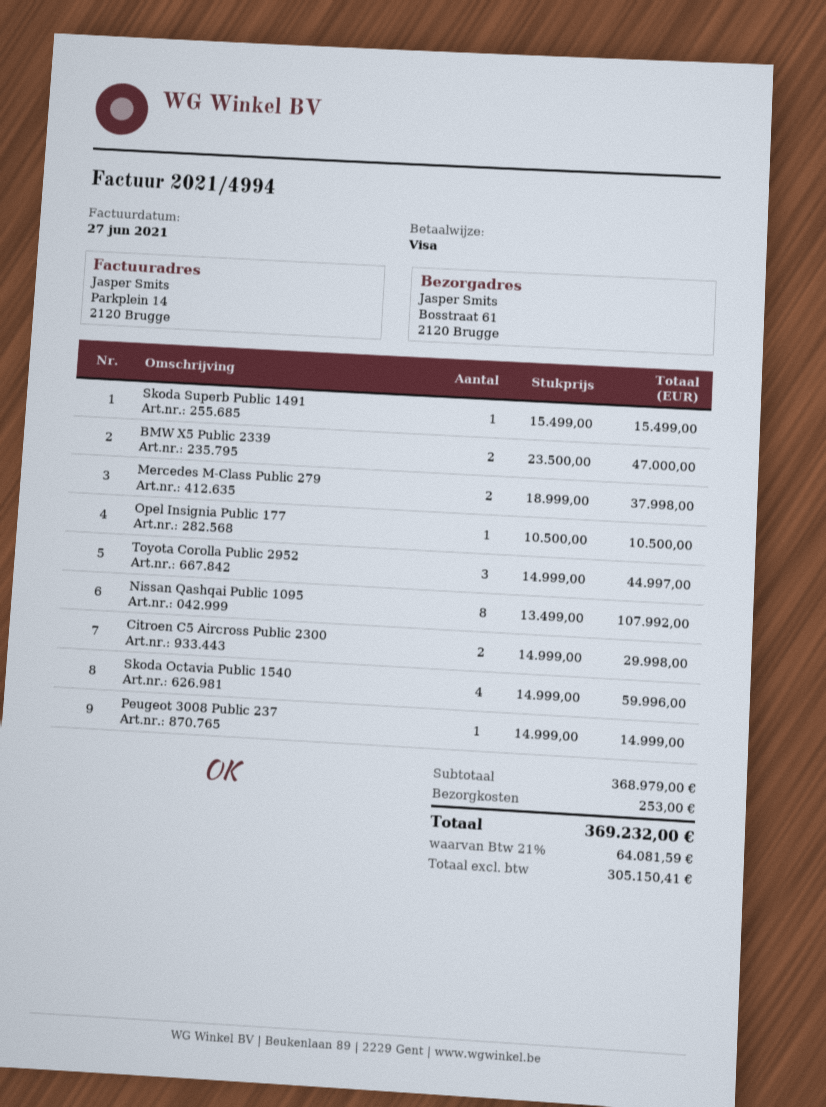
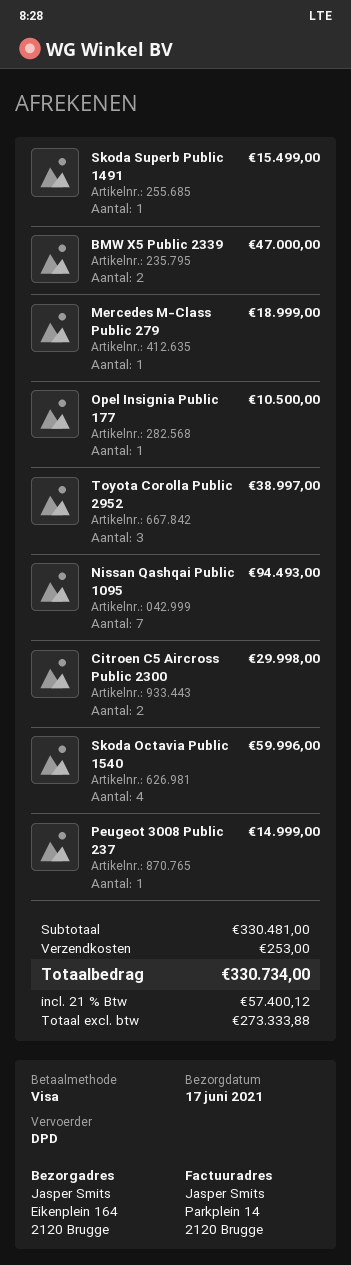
ship to: Bosstraat 61, 2120 Brugge -> Eikenplein 164, 2120 Brugge
Mercedes M-Class Public 279: 2 for 37998.00 -> 1 for 18999.00
Toyota Corolla Public 2952: 3 for 44997.00 -> 3 for 38997.00
Nissan Qashqai Public 1095: 8 for 107992.00 -> 7 for 94493.00
subtotal: 368979.00 -> 330481.00
net: 305150.41 -> 273333.88
tax: 21% = 64081.59 -> 21% = 57400.12
total: 369232.00 -> 330734.00

